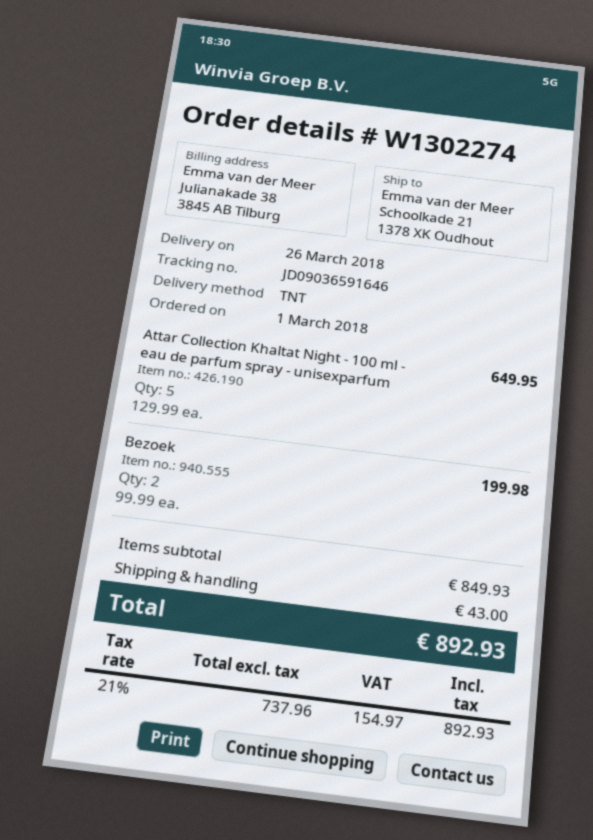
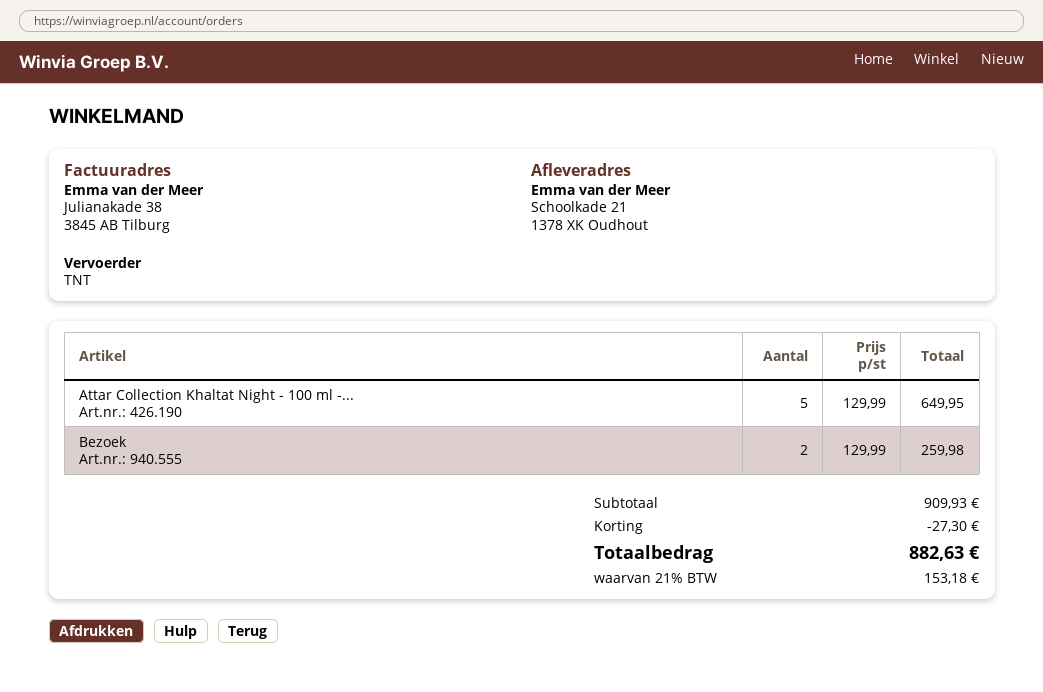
Bezoek: 2 x 99.99 = 199.98 -> 2 x 129.99 = 259.98
subtotal: 849.93 -> 909.93
discount: none -> 27.30
shipping: 43.00 -> none
tax: 21% = 154.97 -> 21% = 153.18
total: 892.93 -> 882.63

